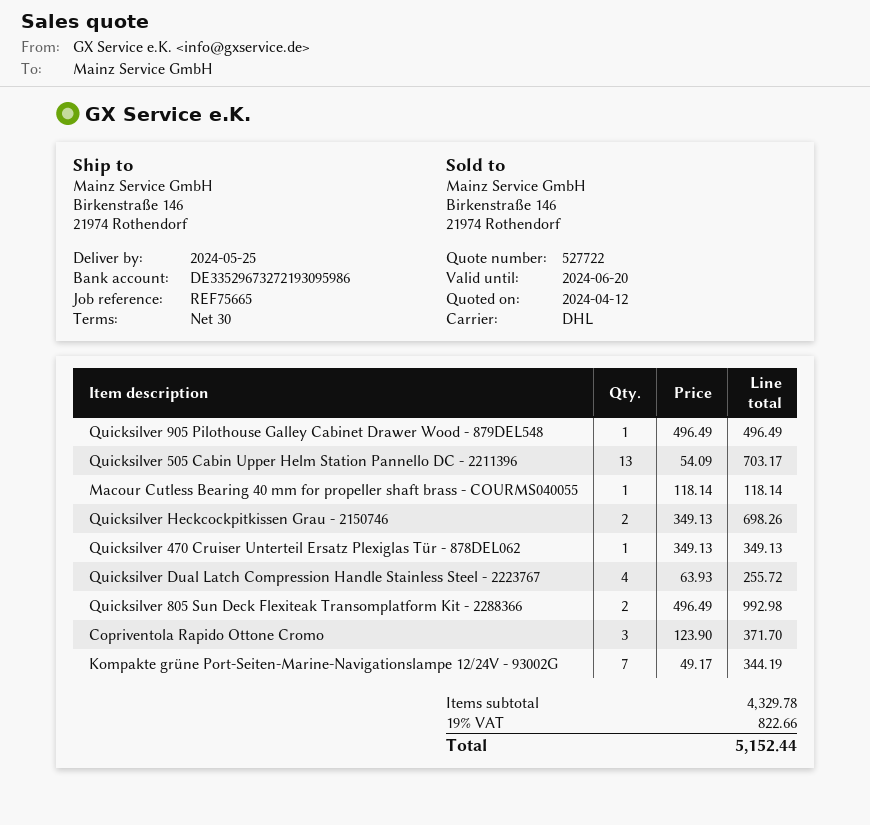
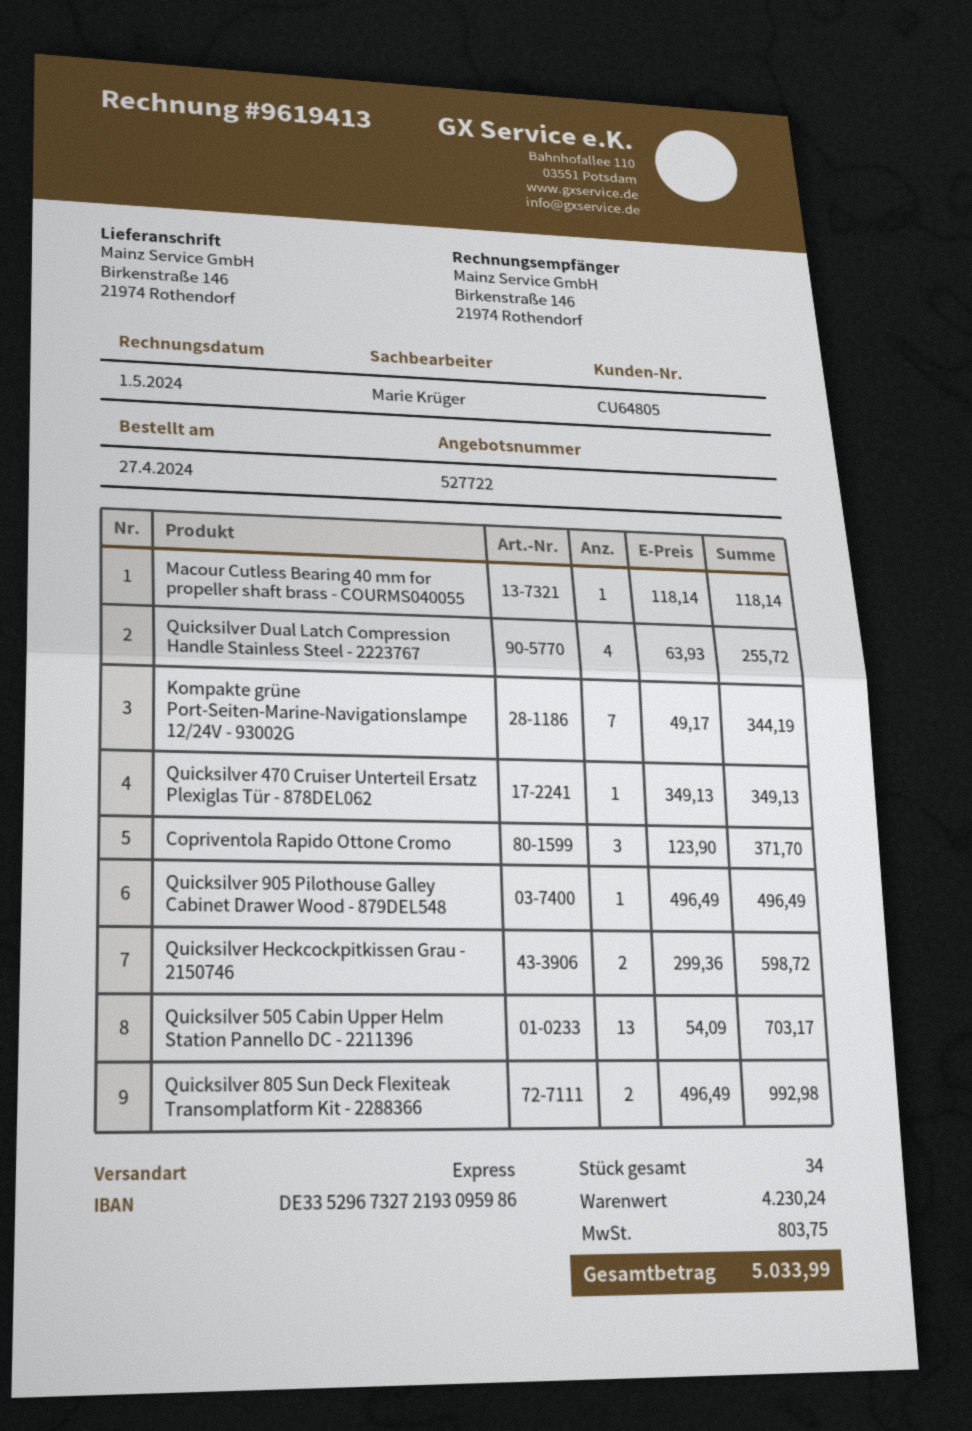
shipping method: DHL -> express
Quicksilver Heckcockpitkissen Grau - 2150746: 2 x 349.13 = 698.26 -> 2 x 299.36 = 598.72
subtotal: 4329.78 -> 4230.24
tax: 822.66 -> 803.75
total: 5152.44 -> 5033.99

